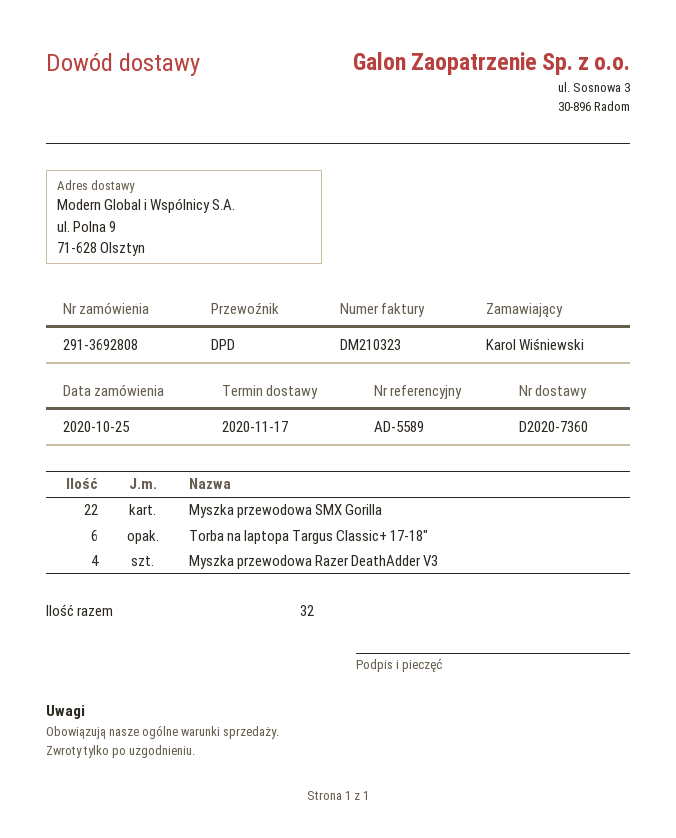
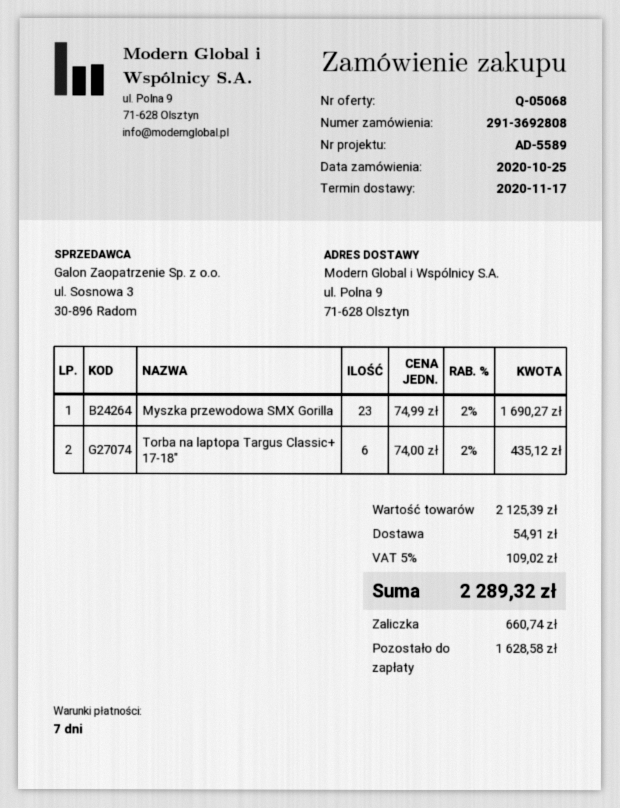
Myszka przewodowa SMX Gorilla: 22 -> 23
Myszka przewodowa Razer DeathAdder V3: 4 -> none

